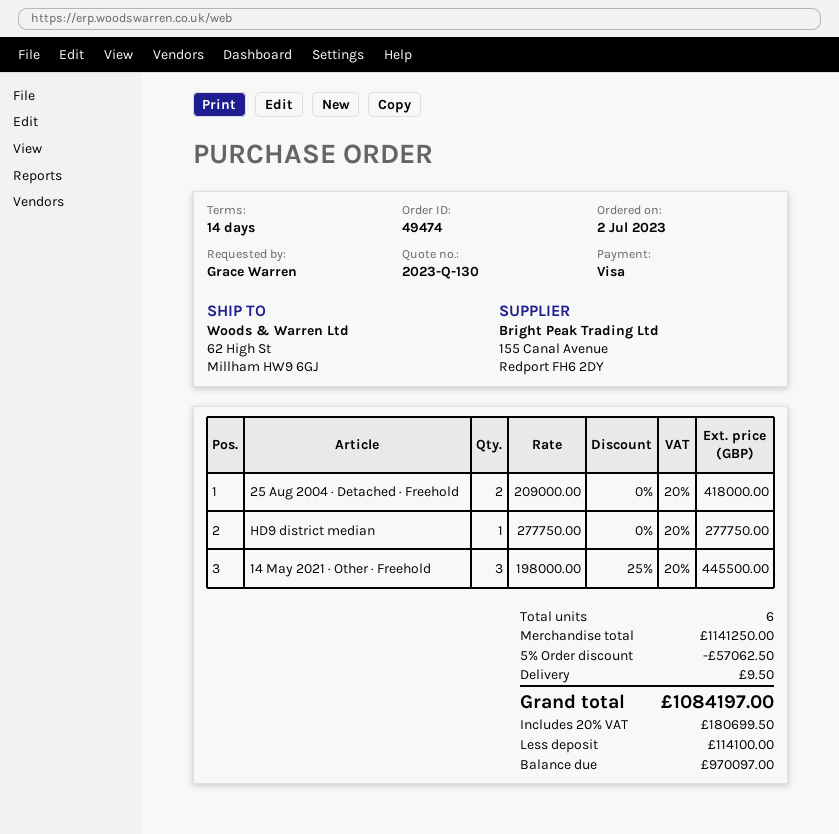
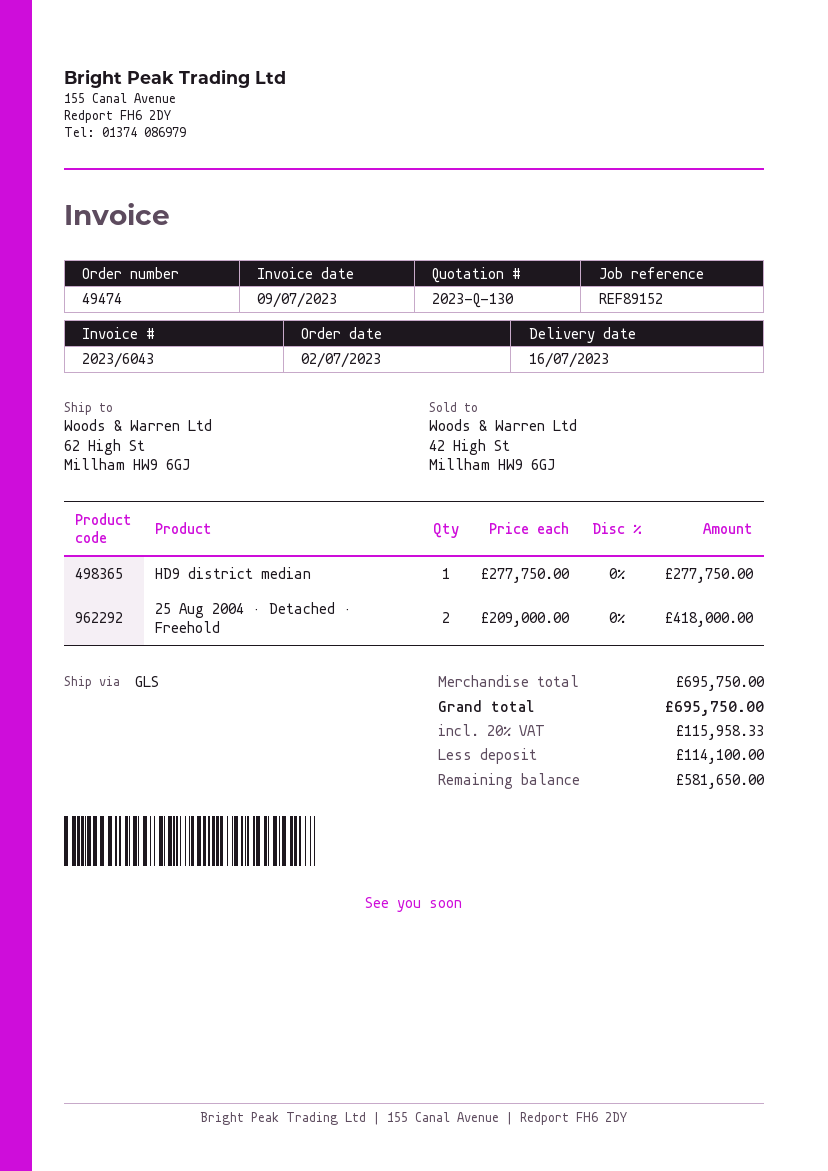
14 May 2021 · Other · Freehold: 3 x 198000.00 - 25% = 445500.00 -> none
subtotal: 1141250.00 -> 695750.00
discount: 5% = 57062.50 -> none
shipping: 9.50 -> none
tax: 20% = 180699.50 -> 20% = 115958.33
total: 1084197.00 -> 695750.00
balance: 970097.00 -> 581650.00

